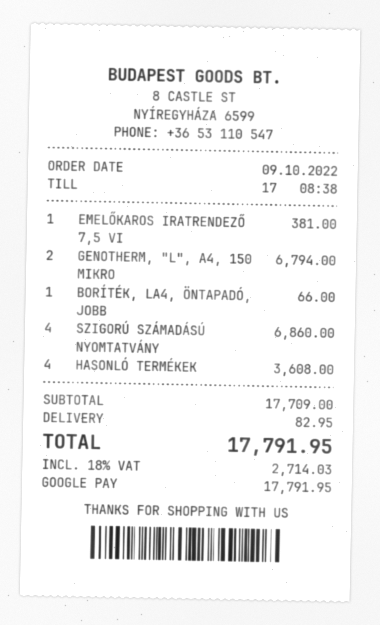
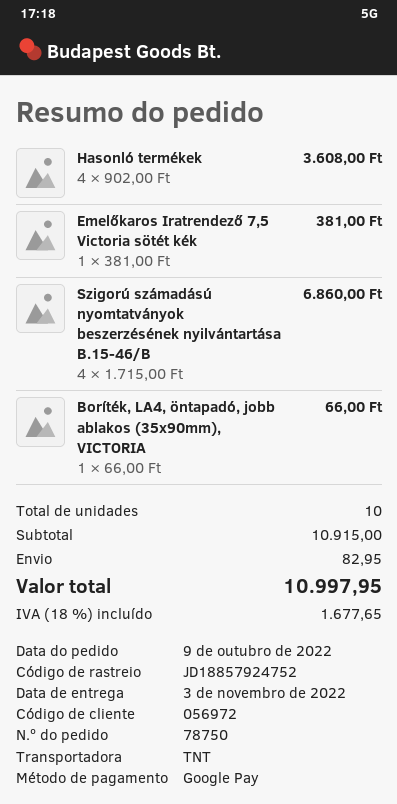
GENOTHERM, "L", A4, 150 MIKRO: 2 for 6794.00 -> none
subtotal: 17709.00 -> 10915.00
tax: 18% = 2714.03 -> 18% = 1677.65
total: 17791.95 -> 10997.95

